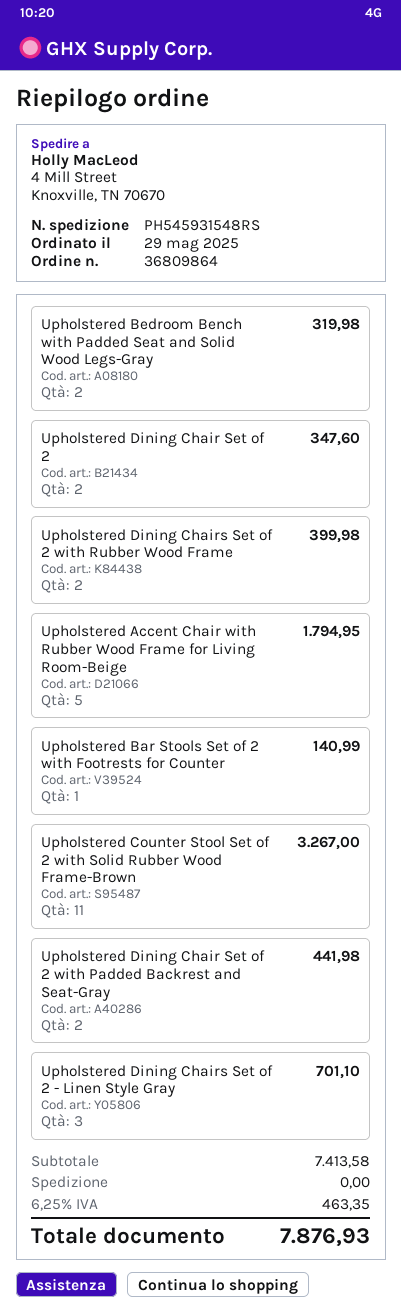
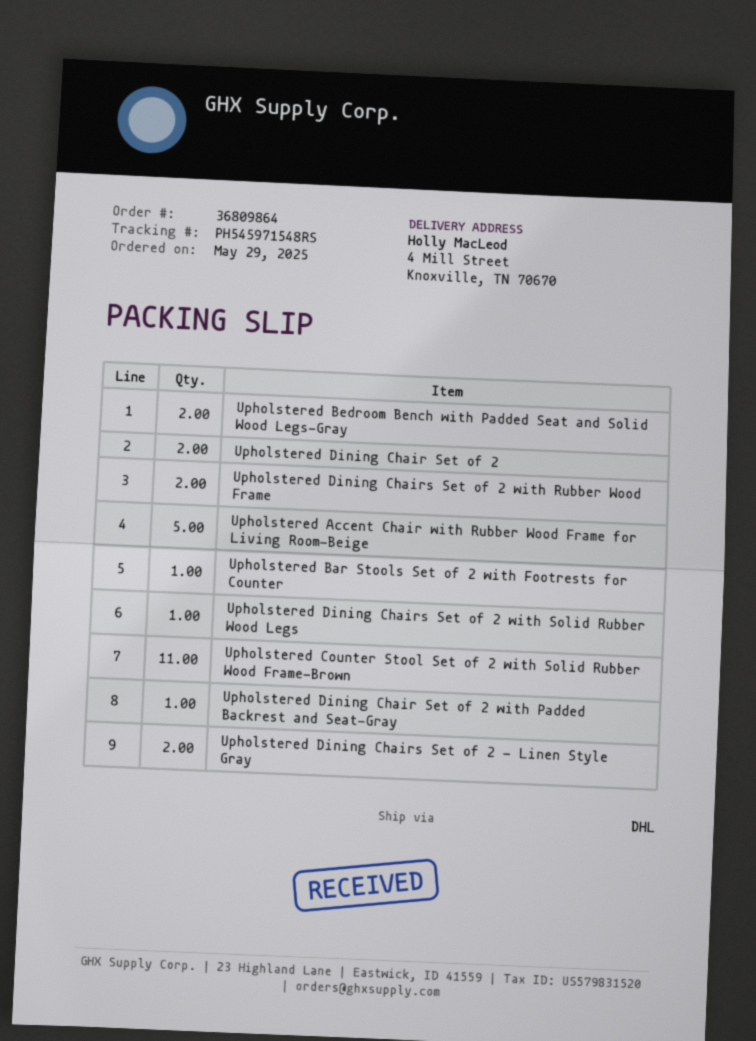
tracking number: PH545931548RS -> PH545971548RS
Upholstered Dining Chair Set of 2 with Padded Backrest and Seat-Gray: 2 -> 1
Upholstered Dining Chairs Set of 2 - Linen Style Gray: 3 -> 2
Upholstered Dining Chairs Set of 2 with Solid Rubber Wood Legs: none -> 1

